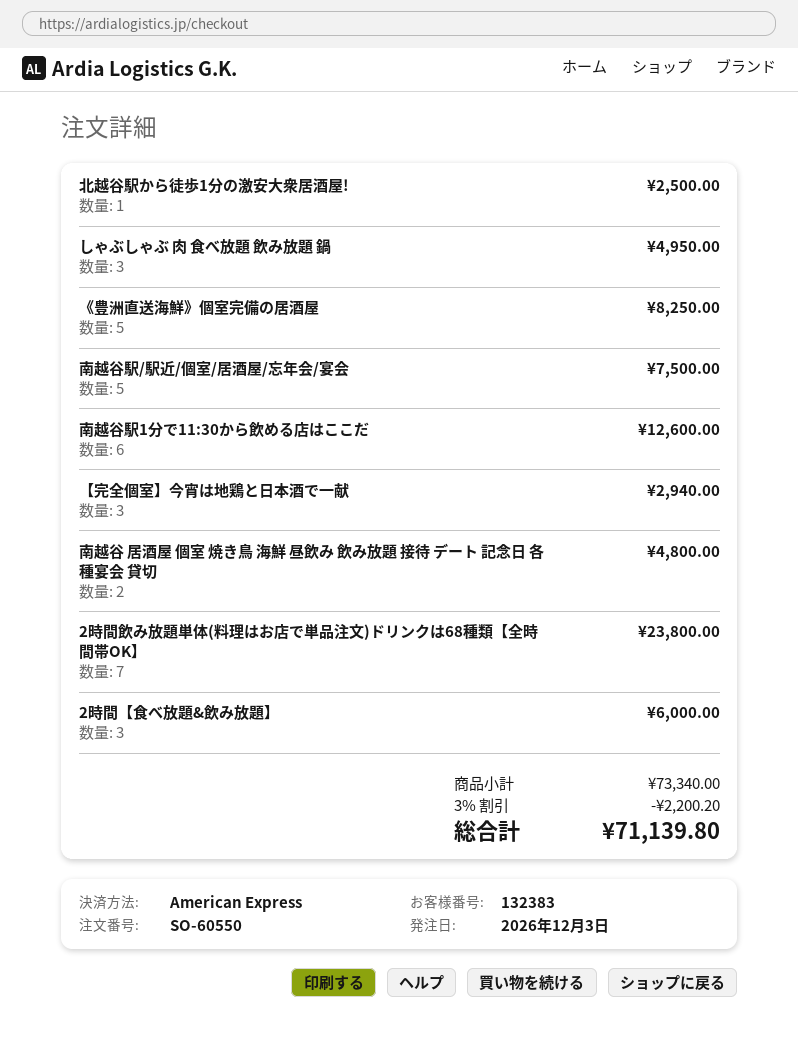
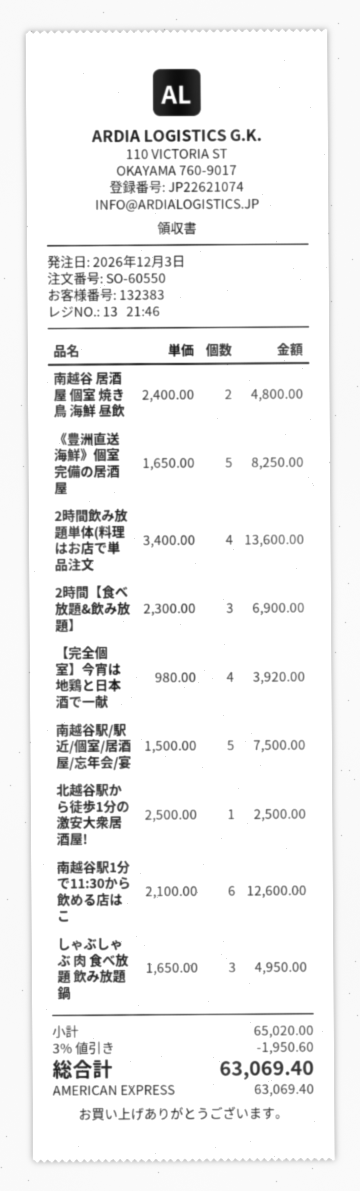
【完全個室】今宵は地鶏と日本酒で一献: 3 for 2940.00 -> 4 for 3920.00
2時間飲み放題単体(料理はお店で単品注文)ドリンクは68種類【全時間帯OK】: 7 for 23800.00 -> 4 for 13600.00
2時間【食べ放題&飲み放題】: 3 for 6000.00 -> 3 for 6900.00
subtotal: 73340.00 -> 65020.00
discount: 3% = 2200.20 -> 3% = 1950.60
total: 71139.80 -> 63069.40

